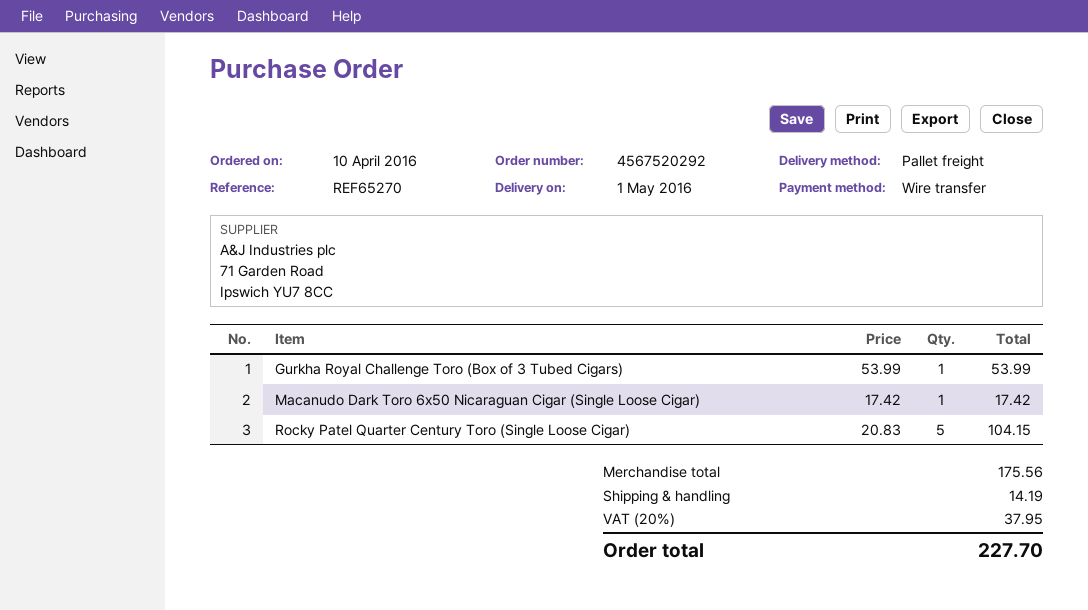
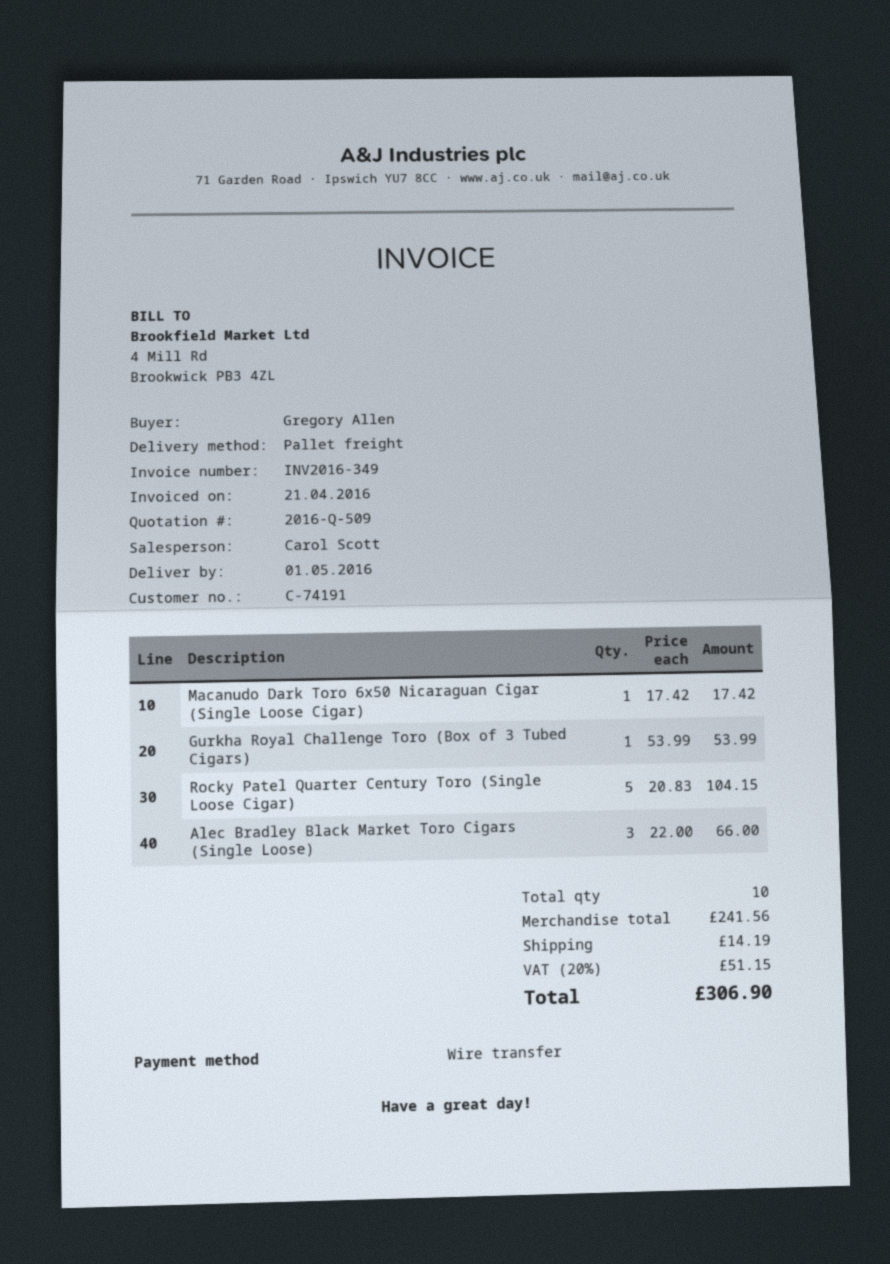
Alec Bradley Black Market Toro Cigars (Single Loose): none -> 3 x 22.00 = 66.00
subtotal: 175.56 -> 241.56
tax: 20% = 37.95 -> 20% = 51.15
total: 227.70 -> 306.90

